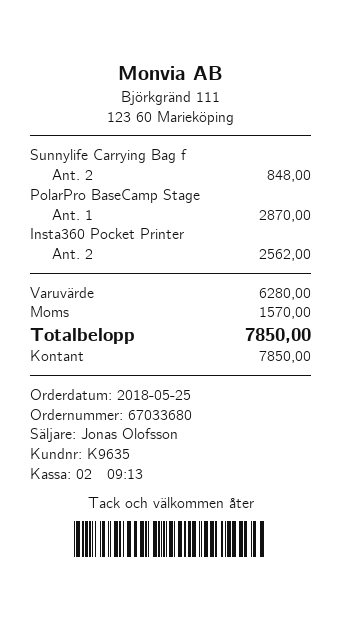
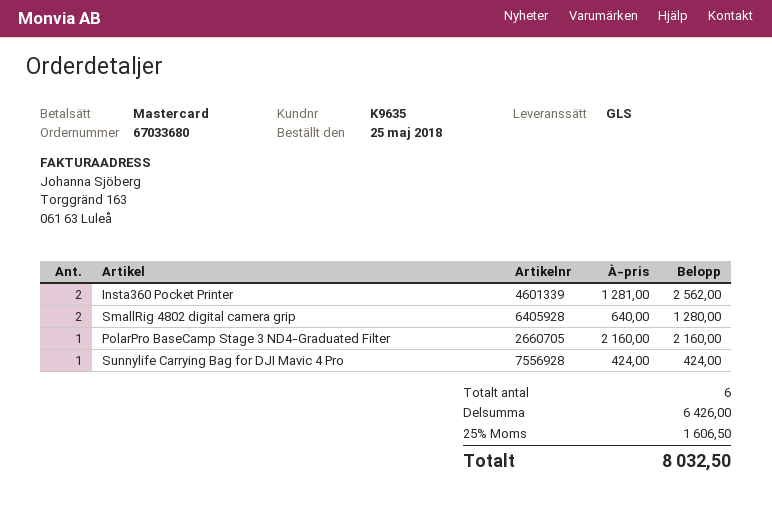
payment method: cash -> Mastercard
Sunnylife Carrying Bag f: 2 for 848.00 -> 1 for 424.00
PolarPro BaseCamp Stage: 1 for 2870.00 -> 1 for 2160.00
SmallRig 4802 digital camera grip: none -> 2 for 1280.00
subtotal: 6280.00 -> 6426.00
tax: 1570.00 -> 1606.50
total: 7850.00 -> 8032.50

